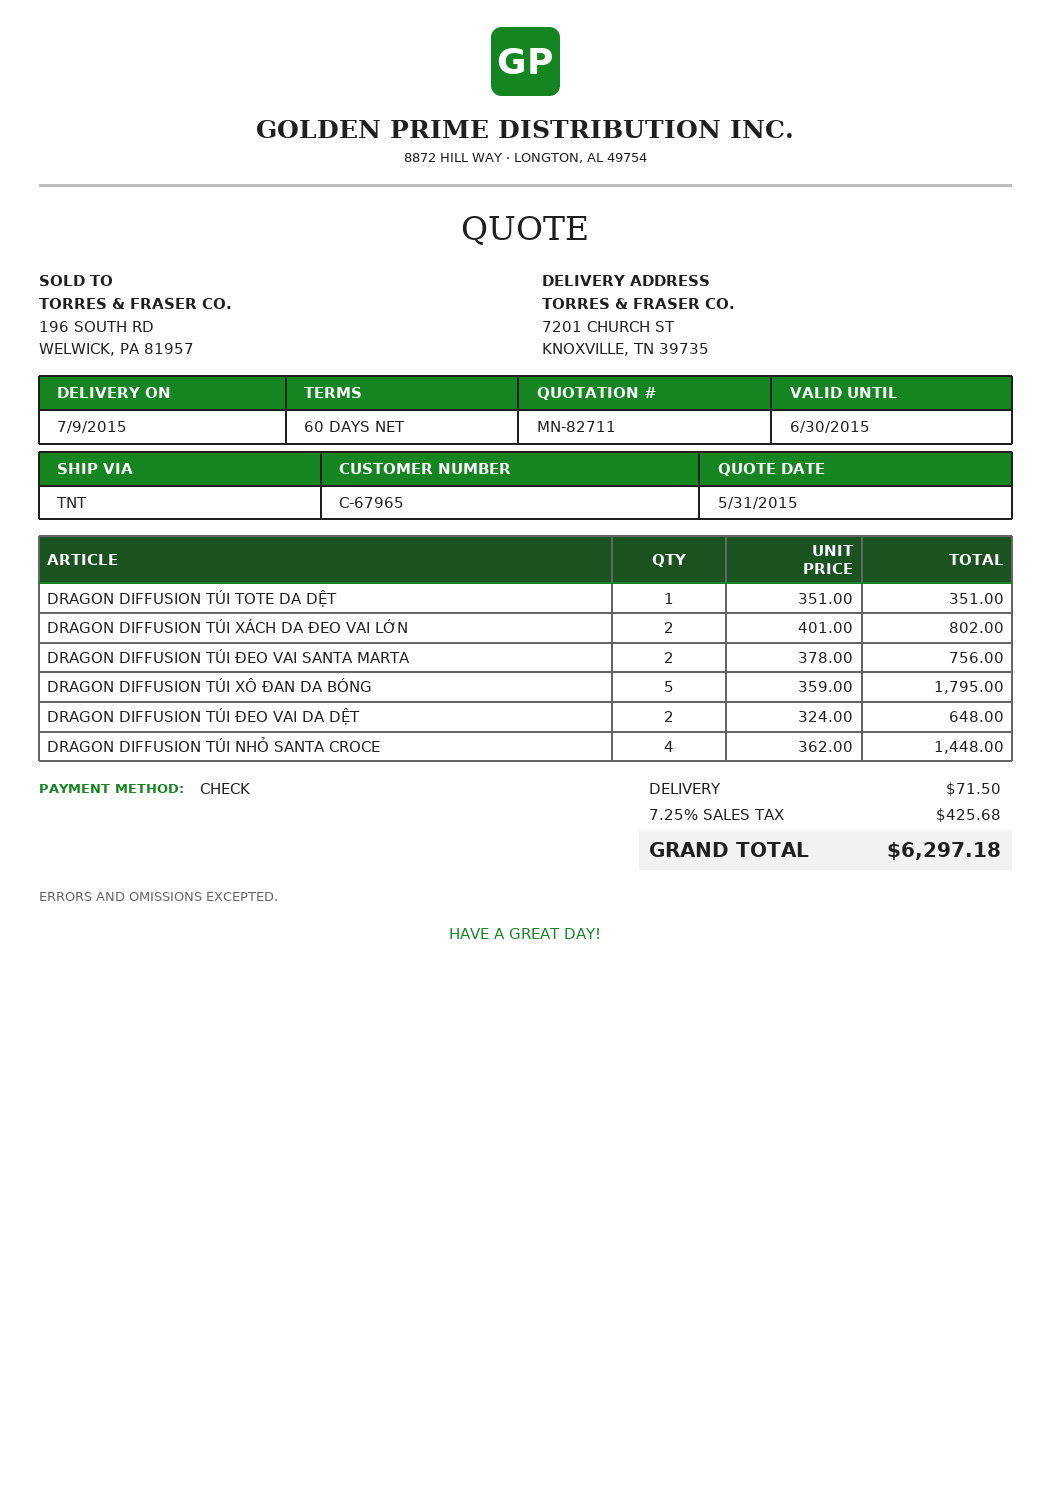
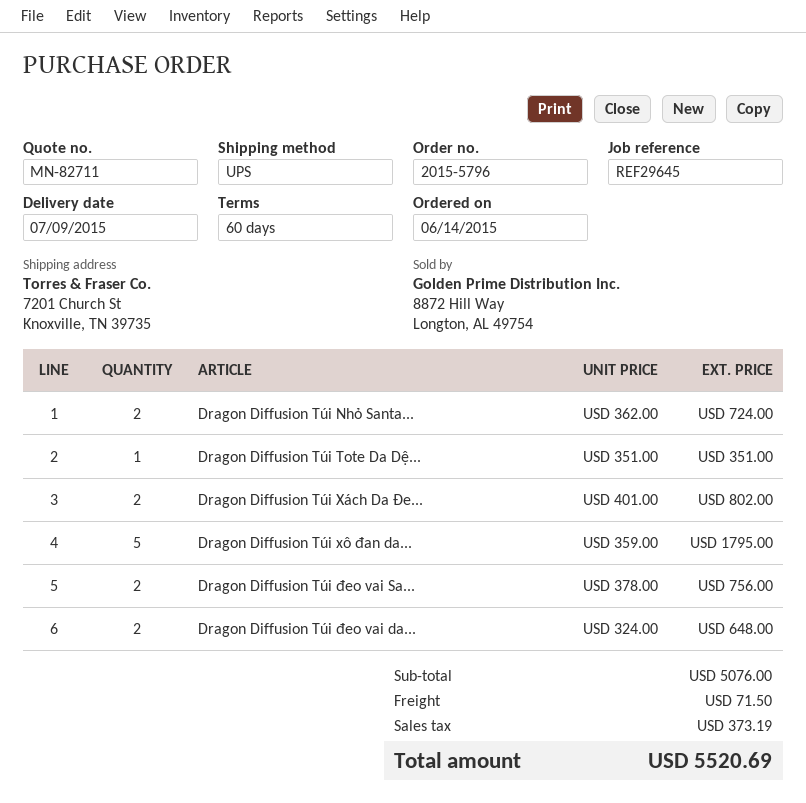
shipping method: TNT -> UPS
DRAGON DIFFUSION TÚI NHỎ SANTA CROCE: 4 x 362.00 = 1448.00 -> 2 x 362.00 = 724.00
tax: 425.68 -> 373.19
total: 6297.18 -> 5520.69

